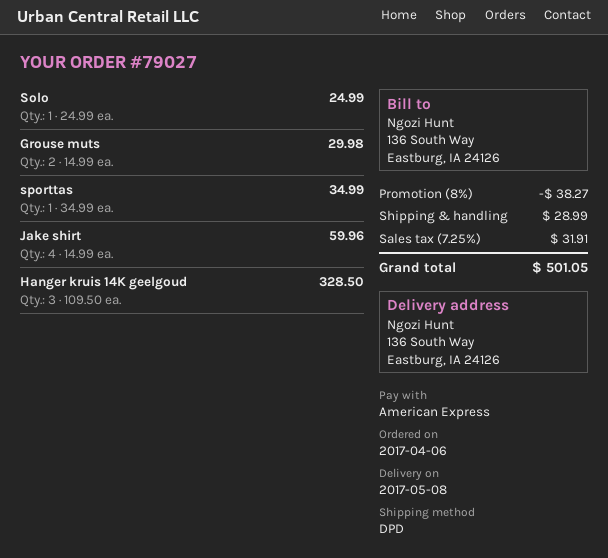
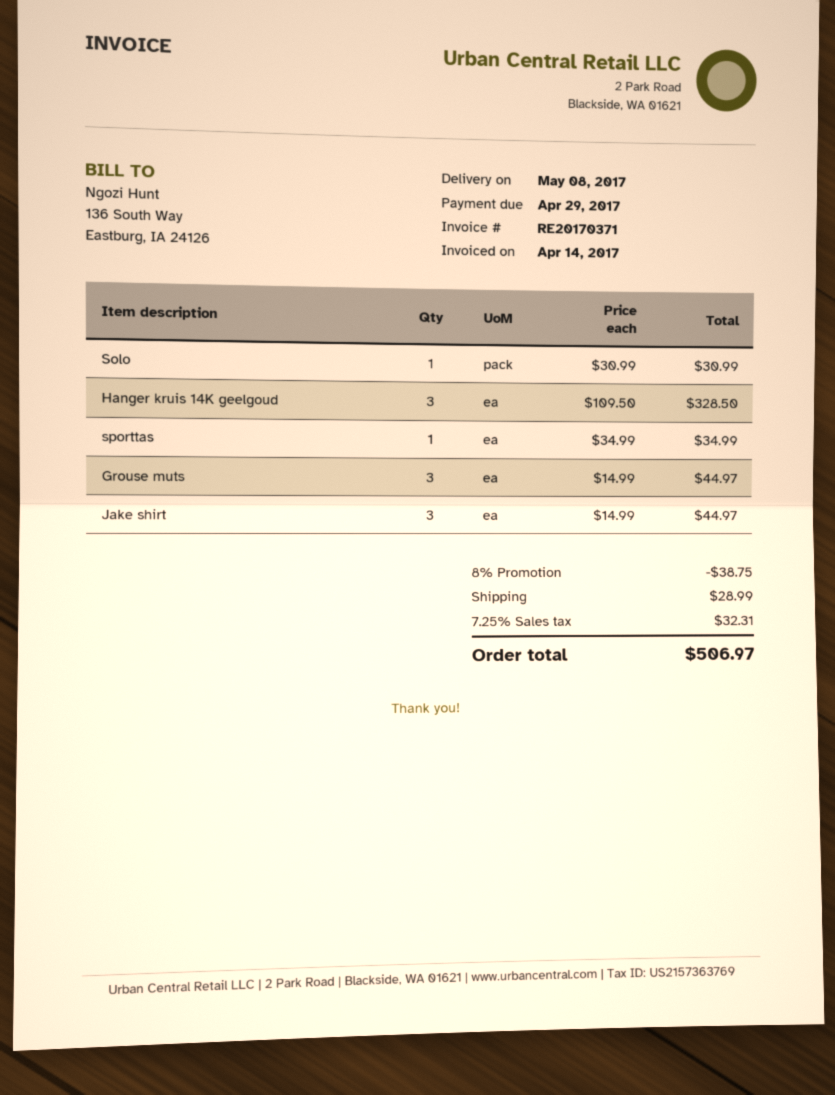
Solo: 1 x 24.99 = 24.99 -> 1 x 30.99 = 30.99
Grouse muts: 2 x 14.99 = 29.98 -> 3 x 14.99 = 44.97
Jake shirt: 4 x 14.99 = 59.96 -> 3 x 14.99 = 44.97
discount: 8% = 38.27 -> 8% = 38.75
tax: 7.25% = 31.91 -> 7.25% = 32.31
total: 501.05 -> 506.97

